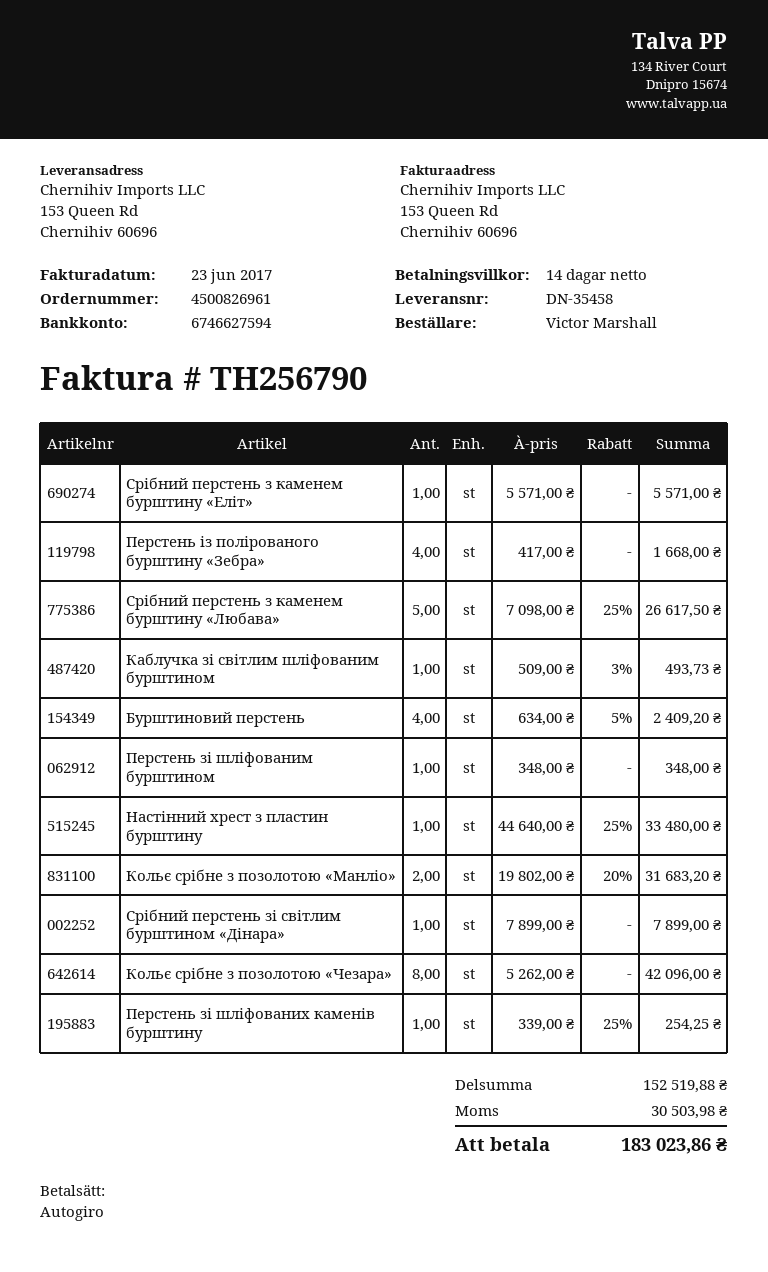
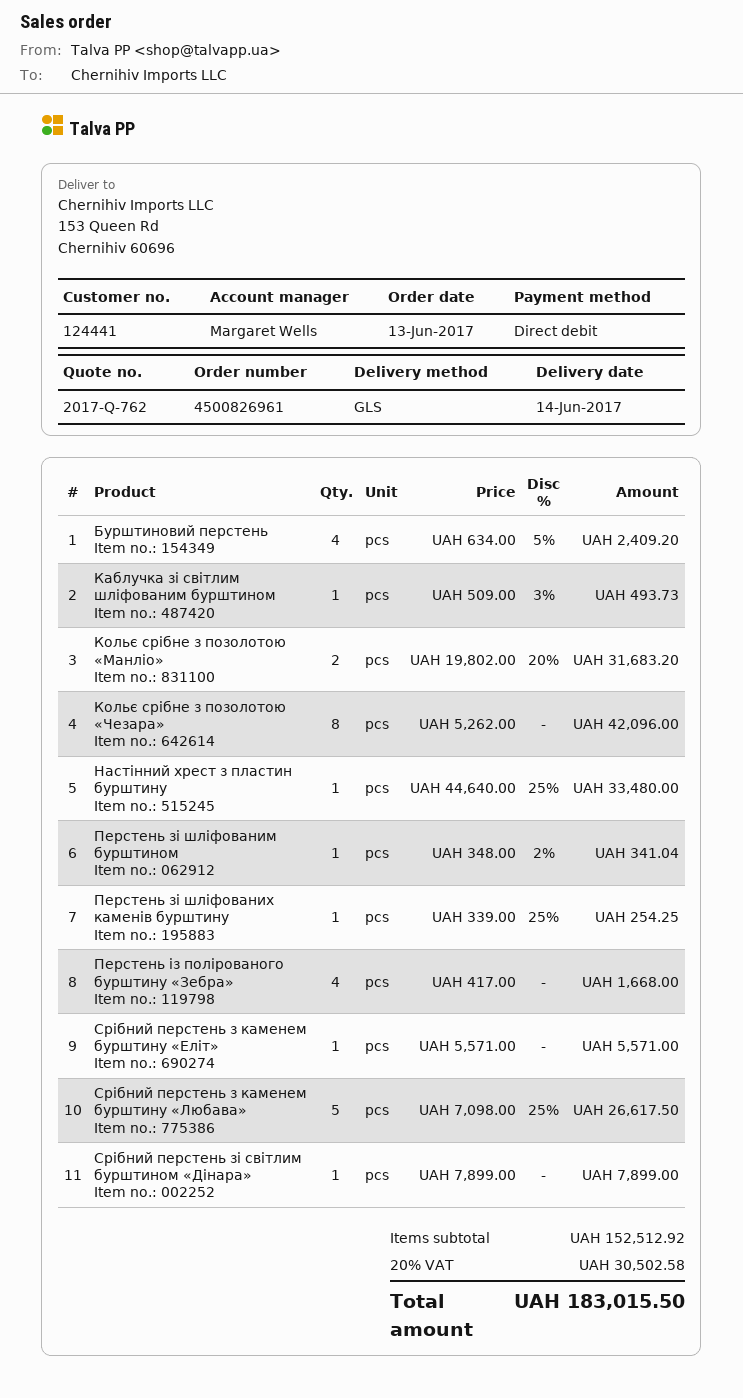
Перстень зі шліфованим бурштином: 1 x 348.00 = 348.00 -> 1 x 348.00 - 2% = 341.04
subtotal: 152519.88 -> 152512.92
tax: 30503.98 -> 30502.58
total: 183023.86 -> 183015.50

